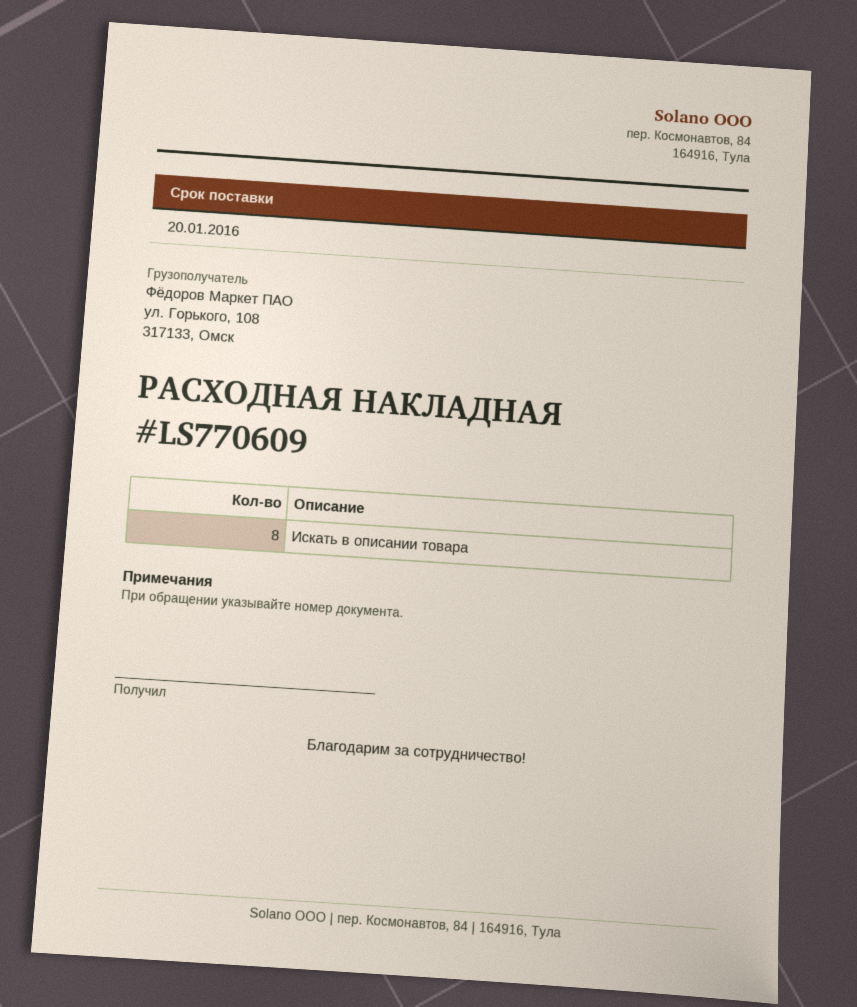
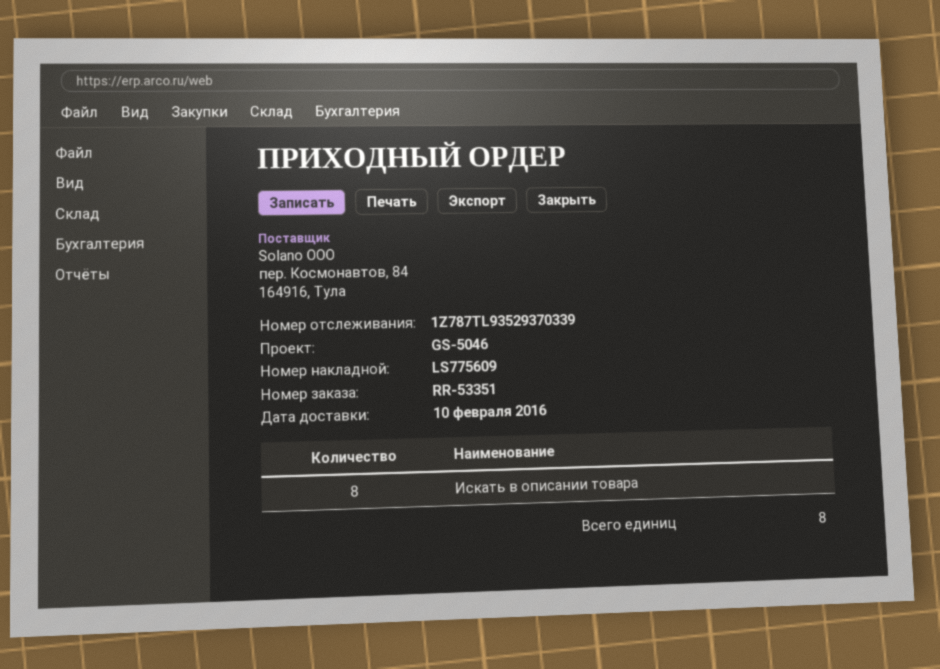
delivery note number: LS770609 -> LS775609
delivery date: 2016-01-20 -> 2016-02-10

